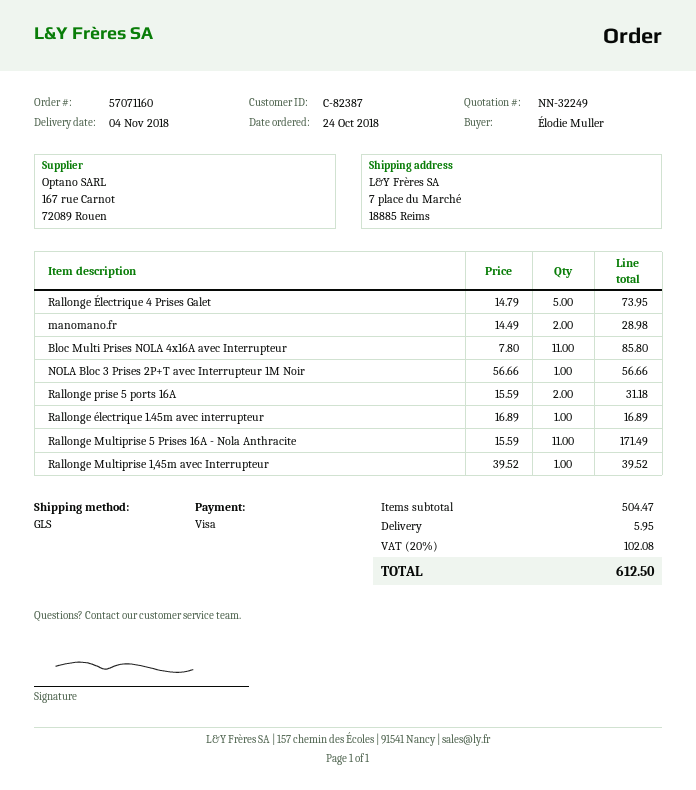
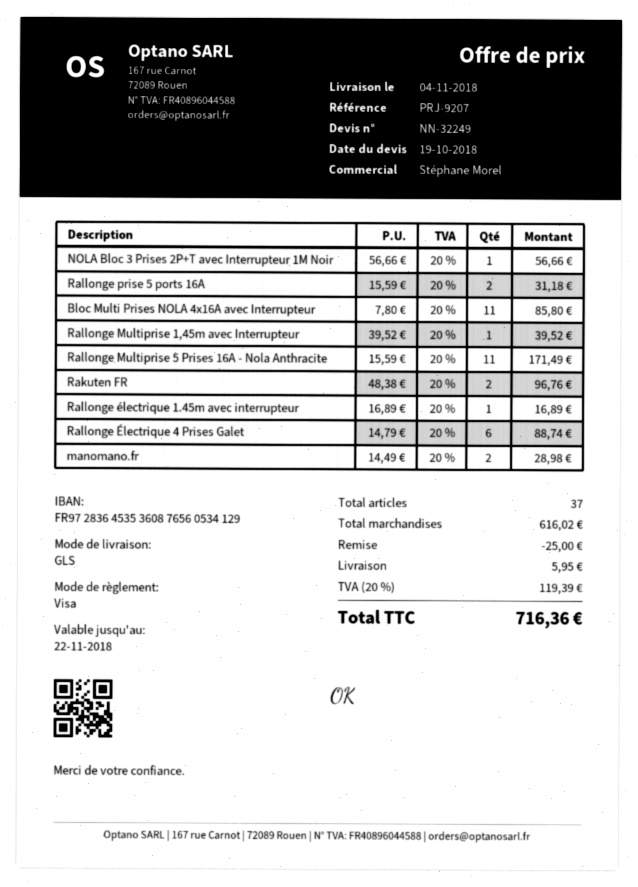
Rallonge Électrique 4 Prises Galet: 5 x 14.79 = 73.95 -> 6 x 14.79 = 88.74
Rakuten FR: none -> 2 x 48.38 = 96.76
subtotal: 504.47 -> 616.02
discount: none -> 25.00
tax: 20% = 102.08 -> 20% = 119.39
total: 612.50 -> 716.36

